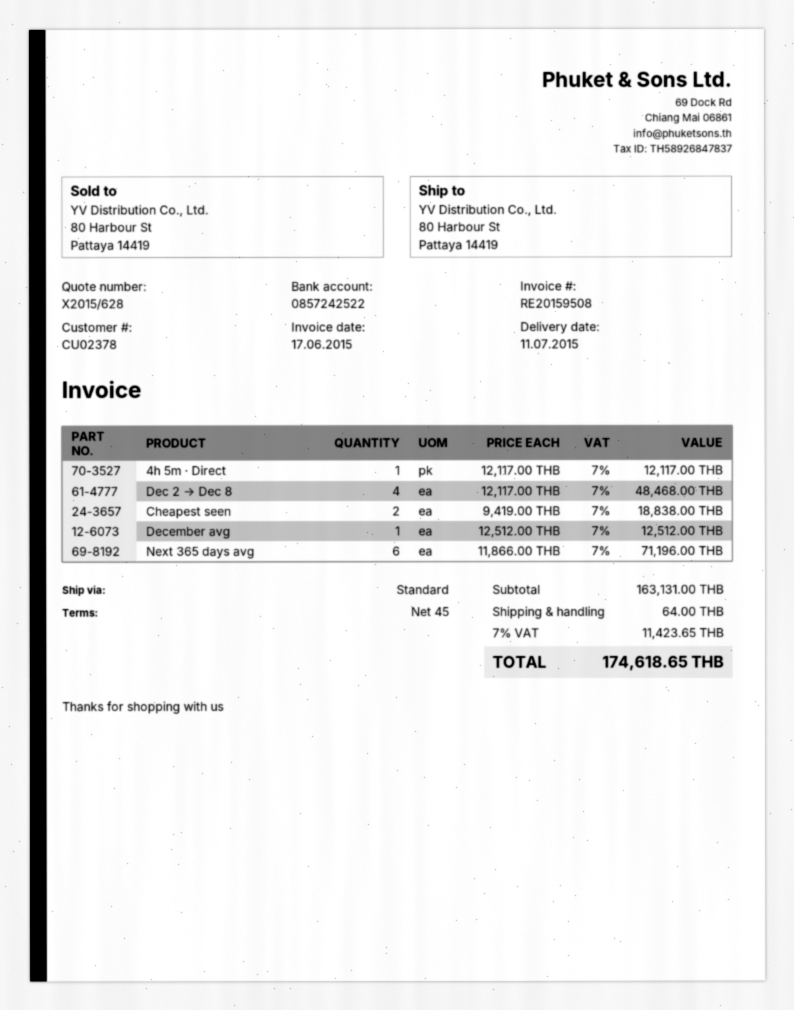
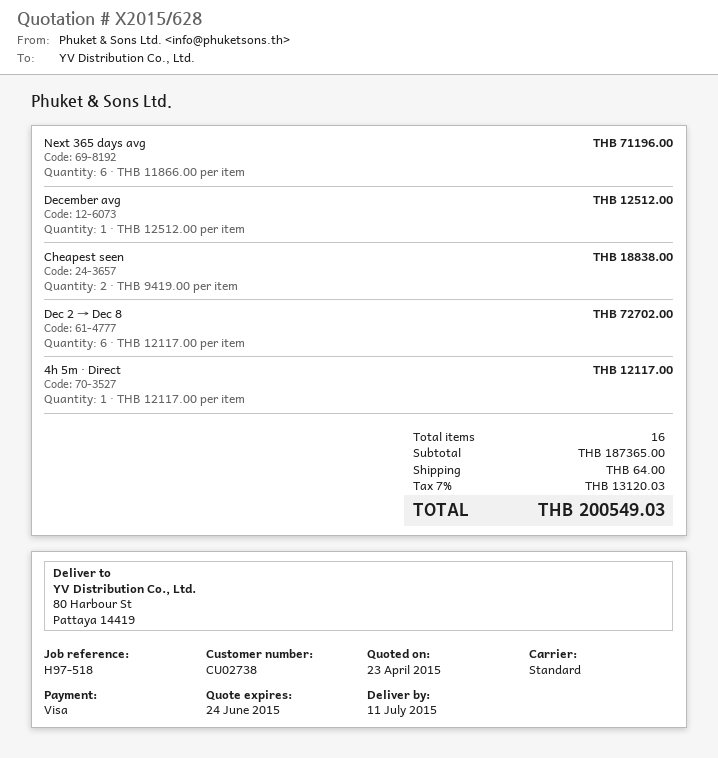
customer number: CU02378 -> CU02738
Dec 2 → Dec 8: 4 x 12117.00 = 48468.00 -> 6 x 12117.00 = 72702.00
subtotal: 163131.00 -> 187365.00
tax: 7% = 11423.65 -> 7% = 13120.03
total: 174618.65 -> 200549.03

